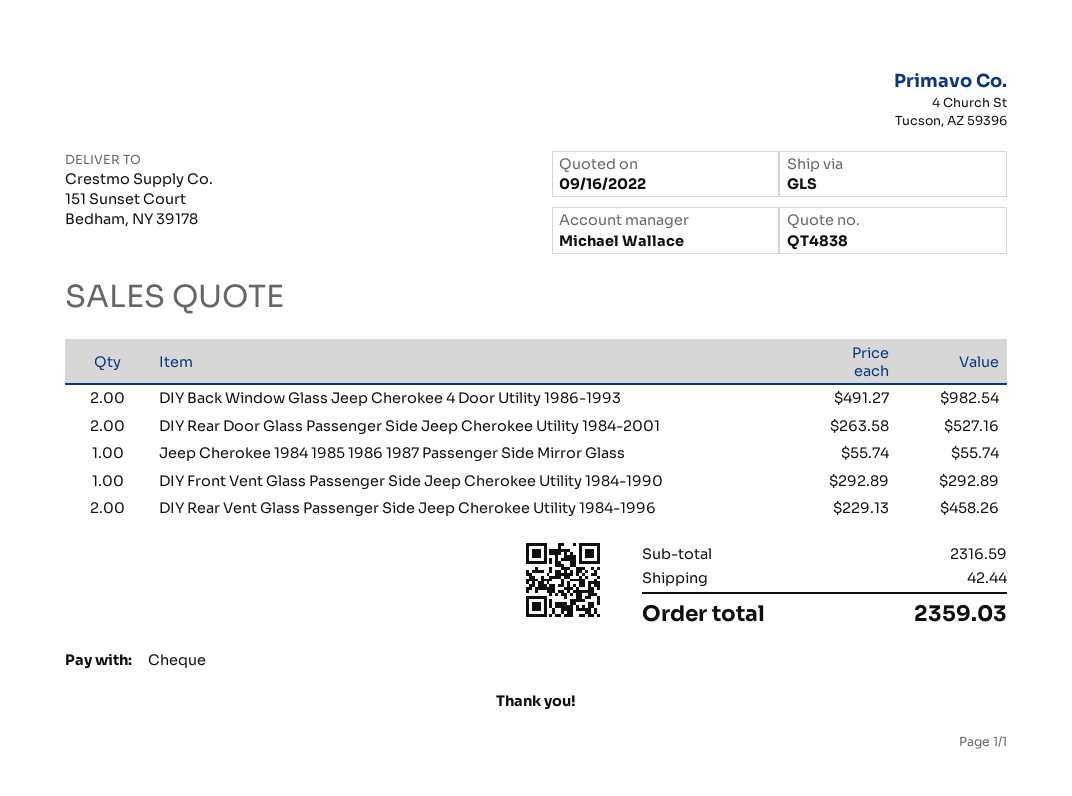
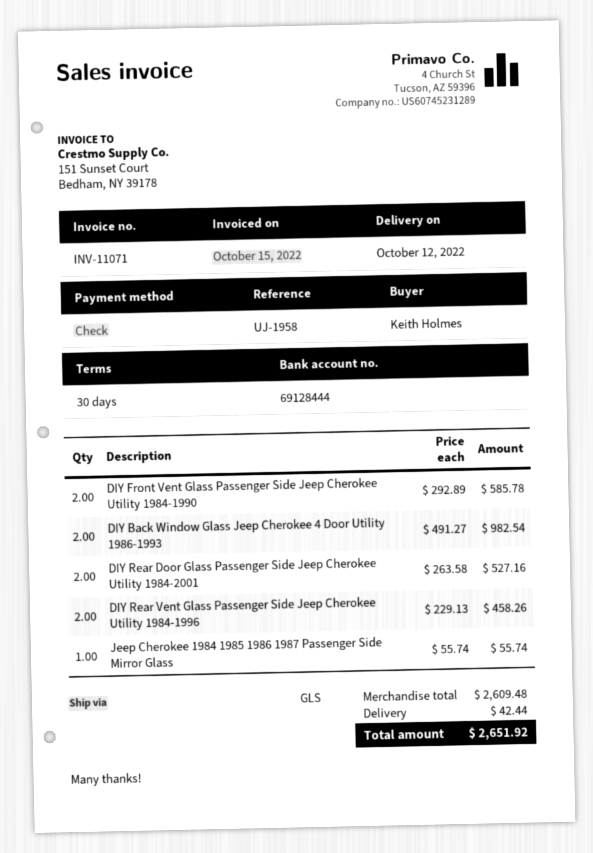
DIY Front Vent Glass Passenger Side Jeep Cherokee Utility 1984-1990: 1 x 292.89 = 292.89 -> 2 x 292.89 = 585.78
subtotal: 2316.59 -> 2609.48
total: 2359.03 -> 2651.92

